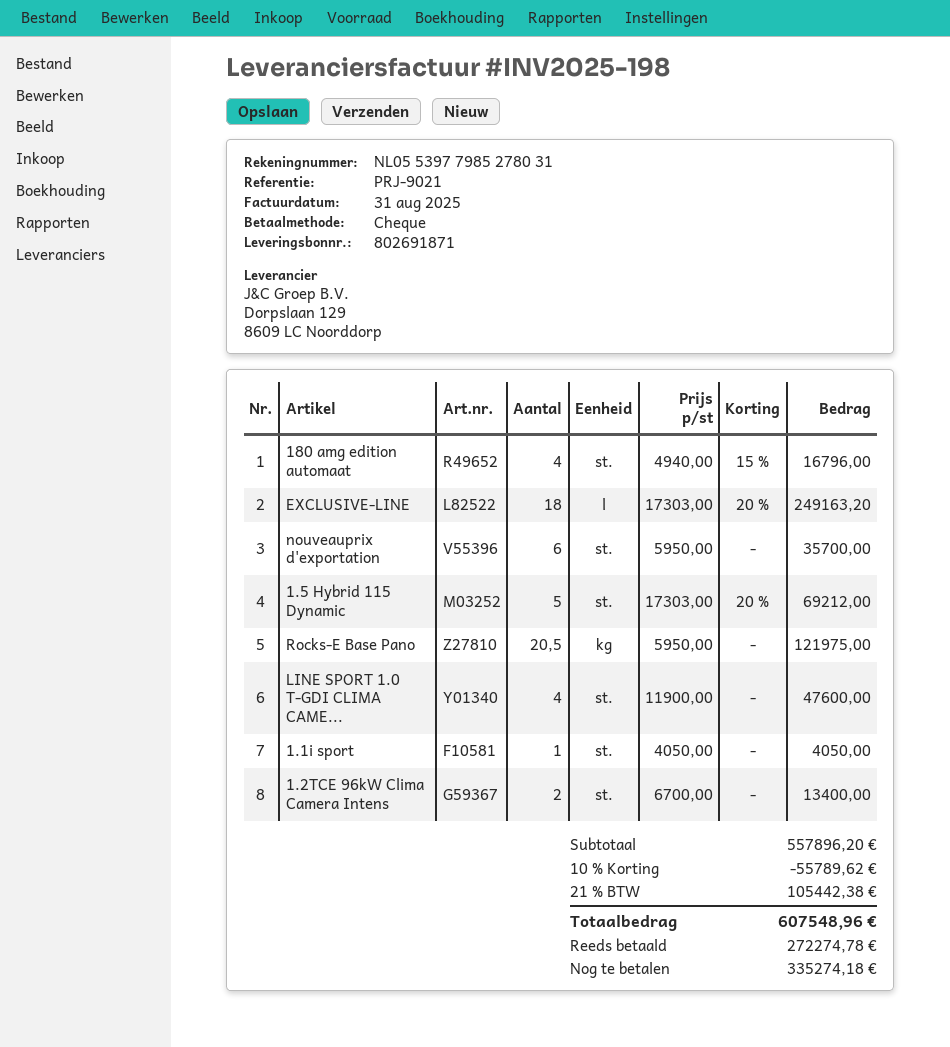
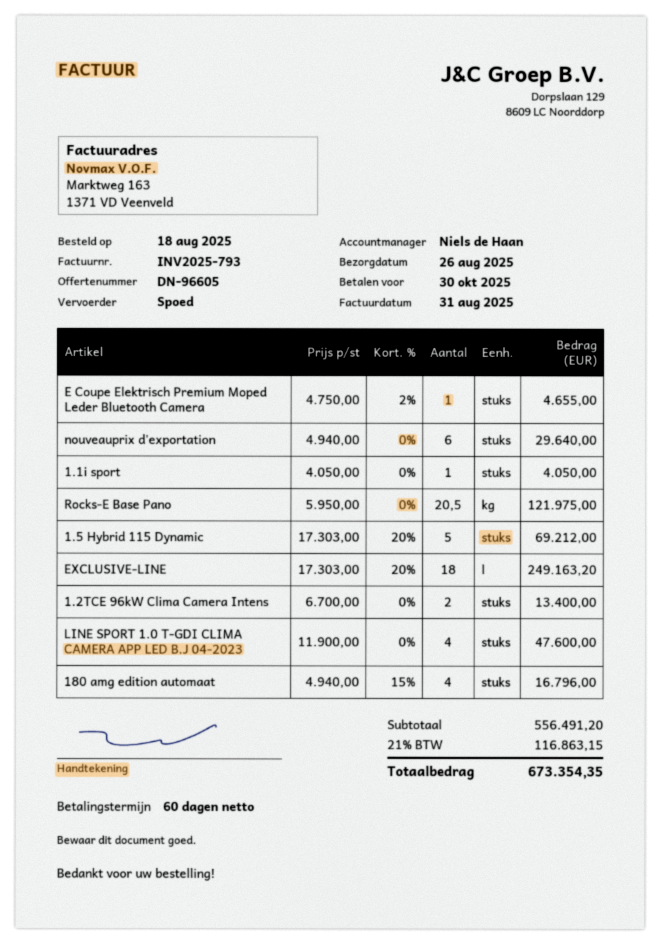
invoice number: INV2025-198 -> INV2025-793
nouveauprix d'exportation: 6 x 5950.00 = 35700.00 -> 6 x 4940.00 = 29640.00
E Coupe Elektrisch Premium Moped Leder Bluetooth Camera: none -> 1 x 4750.00 - 2% = 4655.00
subtotal: 557896.20 -> 556491.20
discount: 10% = 55789.62 -> none
tax: 21% = 105442.38 -> 21% = 116863.15
total: 607548.96 -> 673354.35

